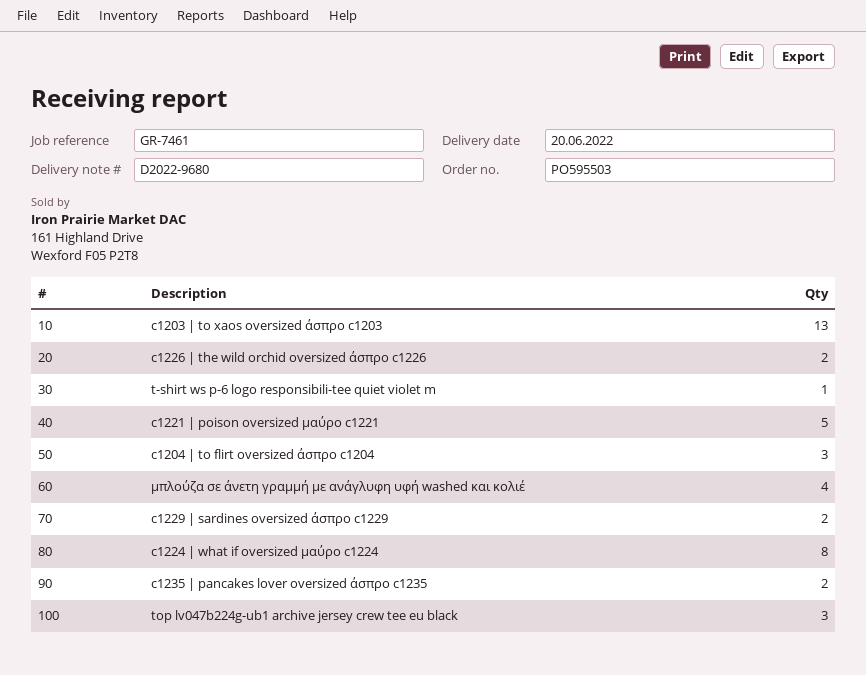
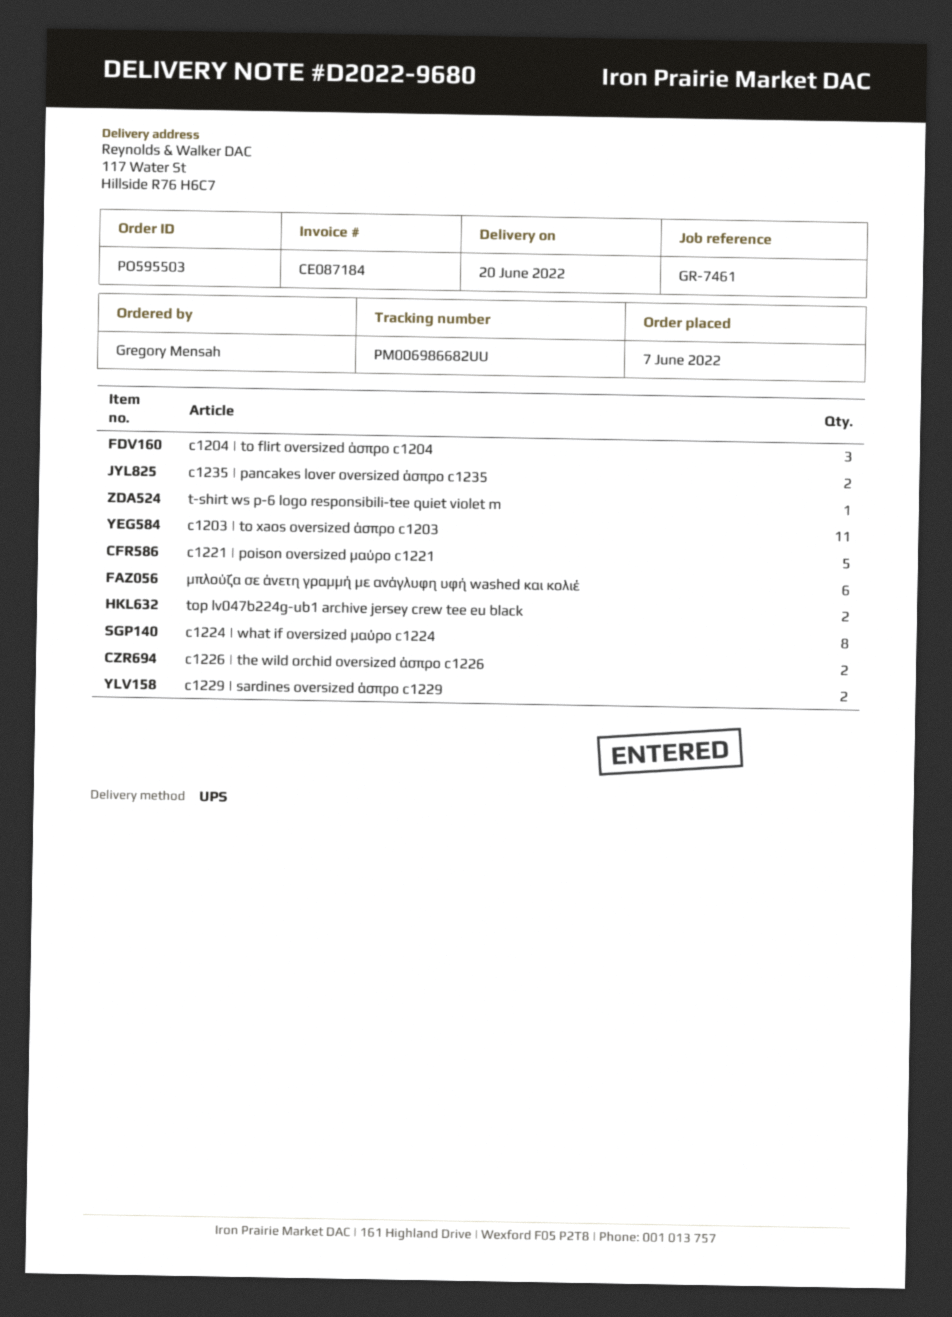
c1203 | to xaos oversized άσπρο c1203: 13 -> 11
μπλούζα σε άνετη γραμμή με ανάγλυφη υφή washed και κολιέ: 4 -> 6
top lv047b224g-ub1 archive jersey crew tee eu black: 3 -> 2

